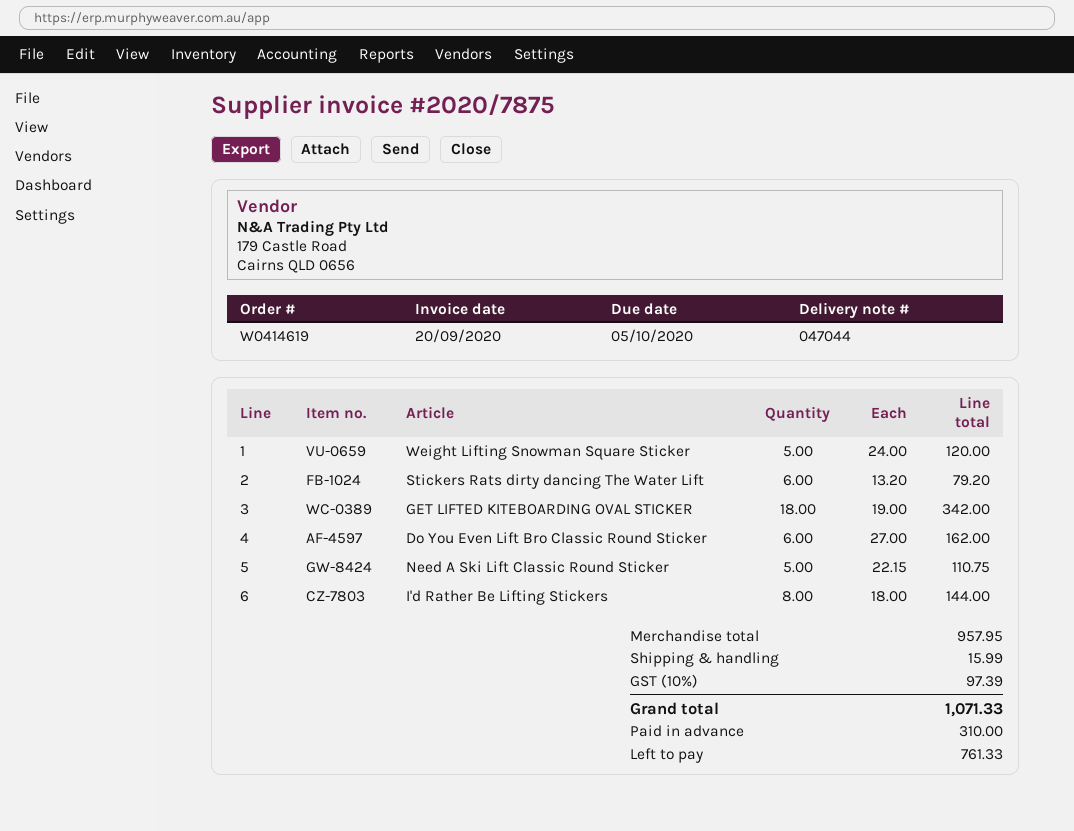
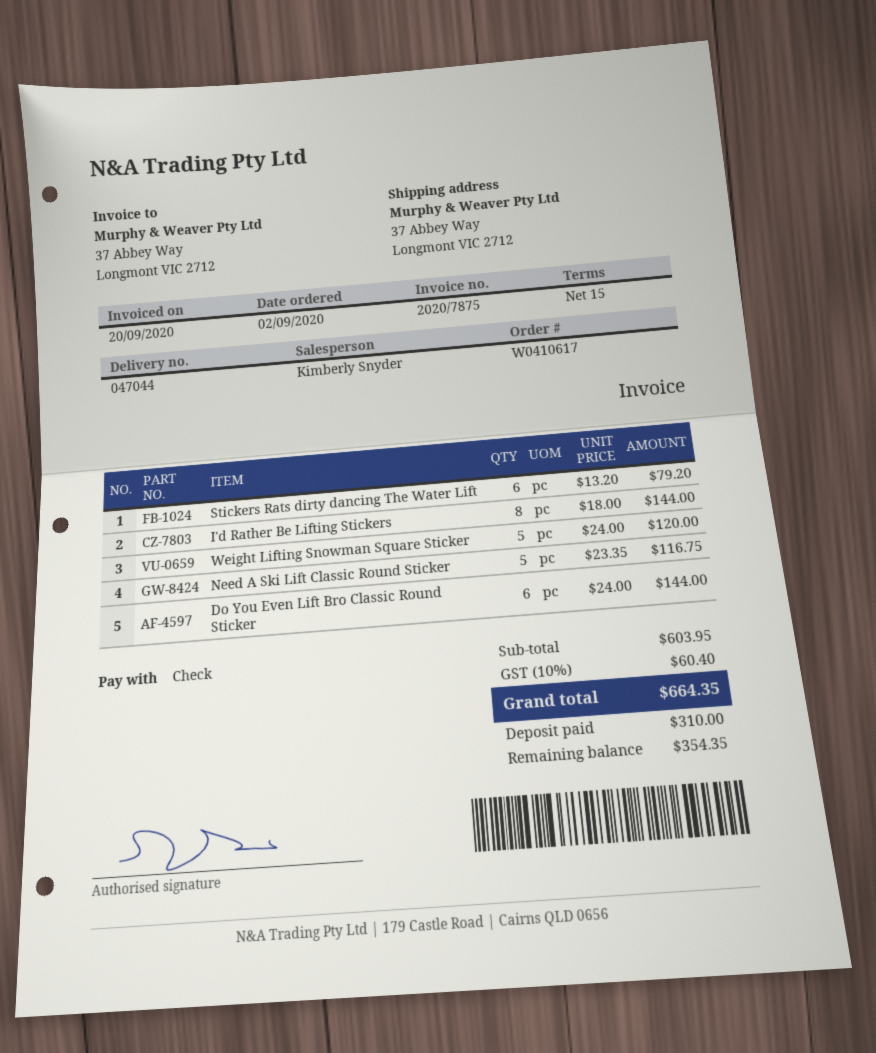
order number: W0414619 -> W0410617
GET LIFTED KITEBOARDING OVAL STICKER: 18 x 19.00 = 342.00 -> none
Do You Even Lift Bro Classic Round Sticker: 6 x 27.00 = 162.00 -> 6 x 24.00 = 144.00
Need A Ski Lift Classic Round Sticker: 5 x 22.15 = 110.75 -> 5 x 23.35 = 116.75
subtotal: 957.95 -> 603.95
shipping: 15.99 -> none
tax: 10% = 97.39 -> 10% = 60.40
total: 1071.33 -> 664.35
balance: 761.33 -> 354.35

